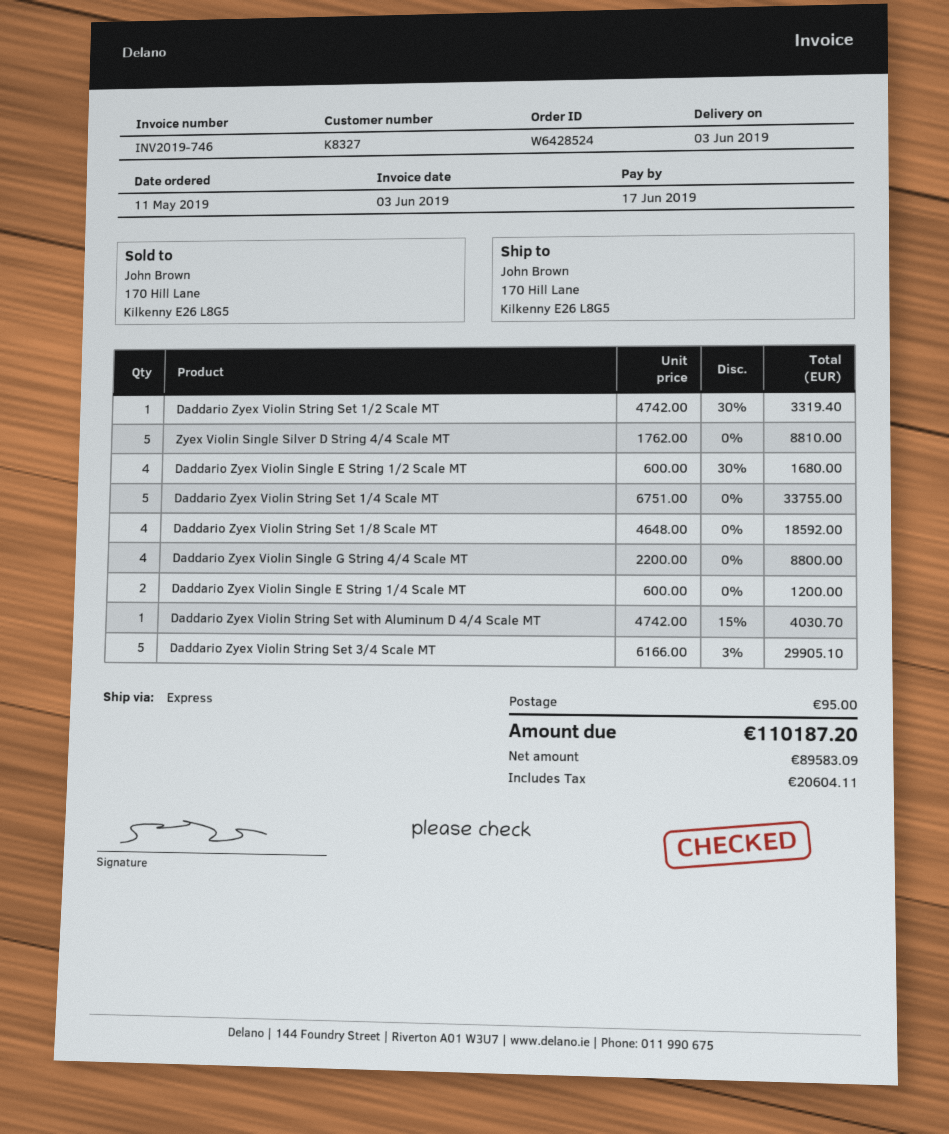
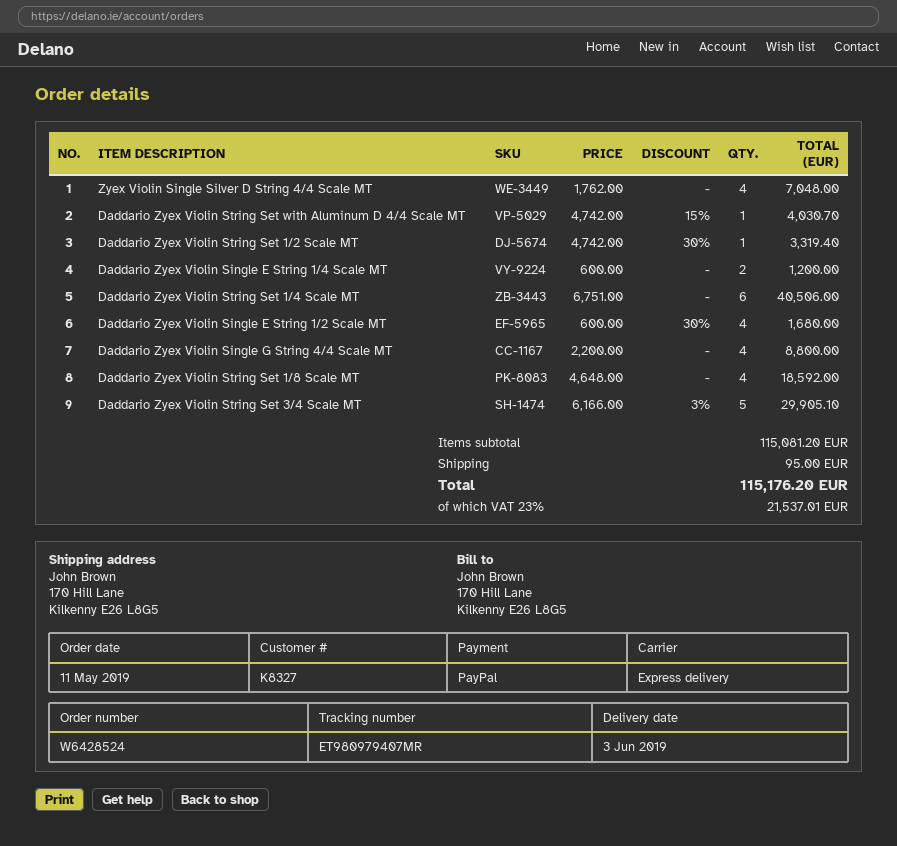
Zyex Violin Single Silver D String 4/4 Scale MT: 5 x 1762.00 = 8810.00 -> 4 x 1762.00 = 7048.00
Daddario Zyex Violin String Set 1/4 Scale MT: 5 x 6751.00 = 33755.00 -> 6 x 6751.00 = 40506.00
tax: 20604.11 -> 21537.01
total: 110187.20 -> 115176.20

